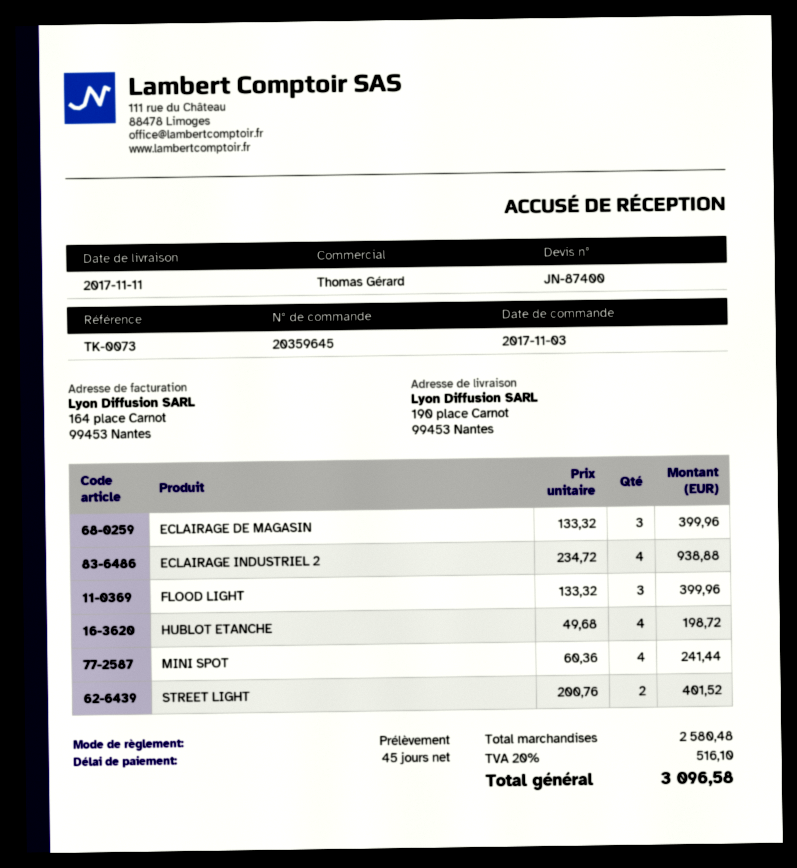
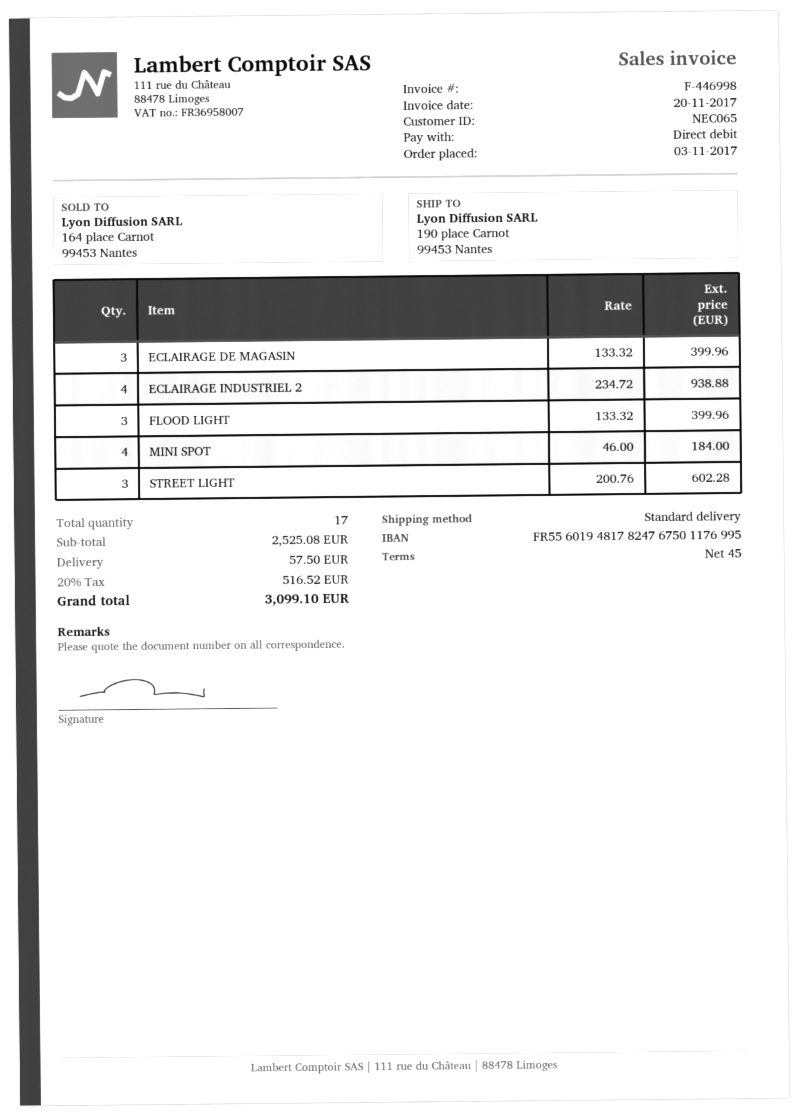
HUBLOT ETANCHE: 4 x 49.68 = 198.72 -> none
MINI SPOT: 4 x 60.36 = 241.44 -> 4 x 46.00 = 184.00
STREET LIGHT: 2 x 200.76 = 401.52 -> 3 x 200.76 = 602.28
subtotal: 2580.48 -> 2525.08
shipping: none -> 57.50
tax: 20% = 516.10 -> 20% = 516.52
total: 3096.58 -> 3099.10

